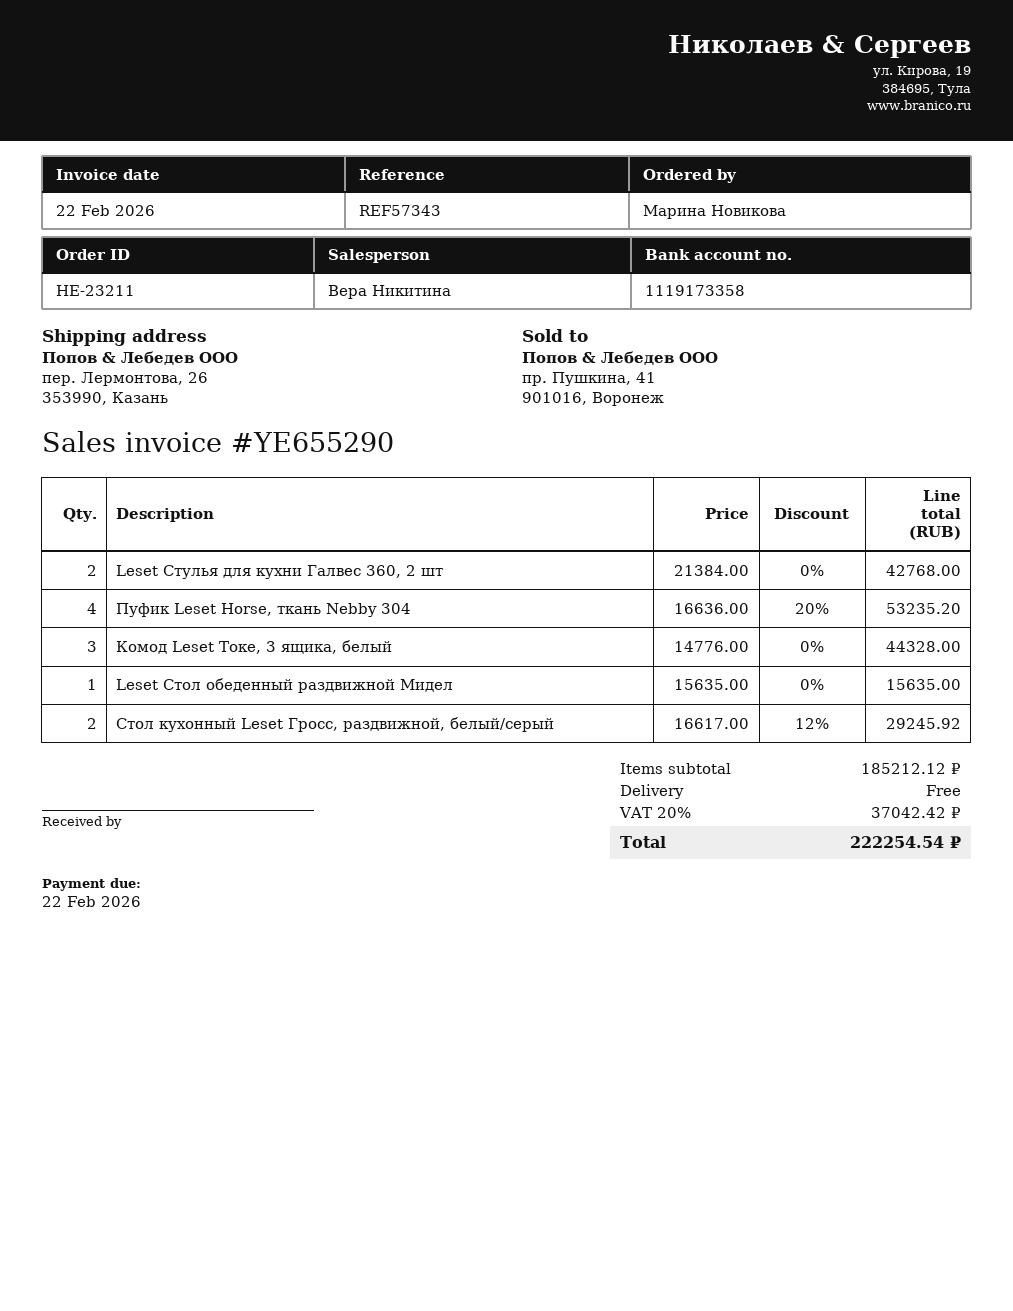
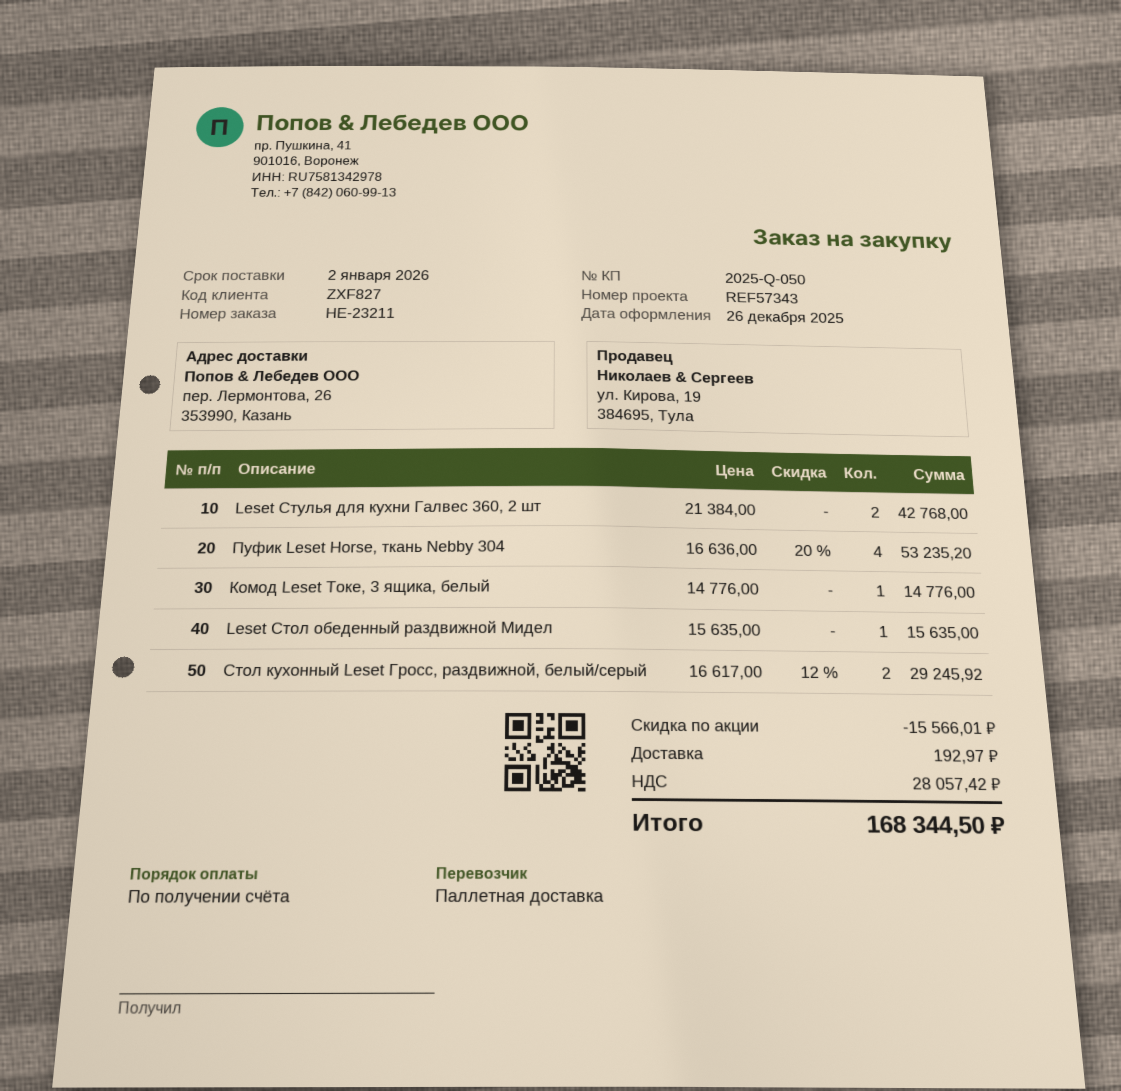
Комод Leset Токе, 3 ящика, белый: 3 x 14776.00 = 44328.00 -> 1 x 14776.00 = 14776.00
discount: none -> 15566.01
shipping: 0.00 -> 192.97
tax: 37042.42 -> 28057.42
total: 222254.54 -> 168344.50

